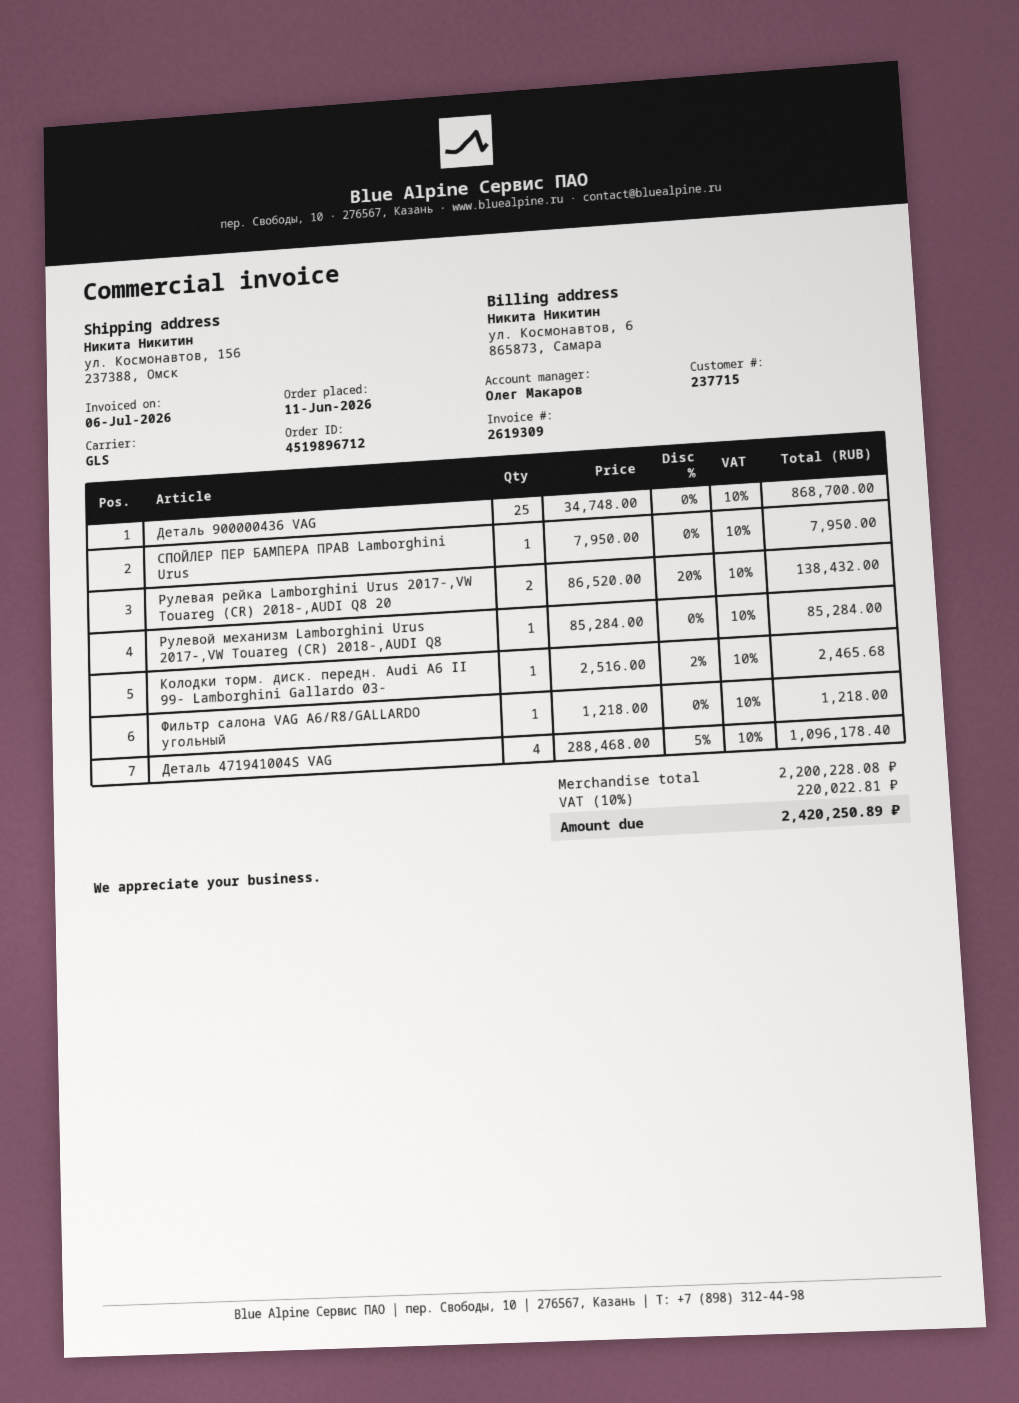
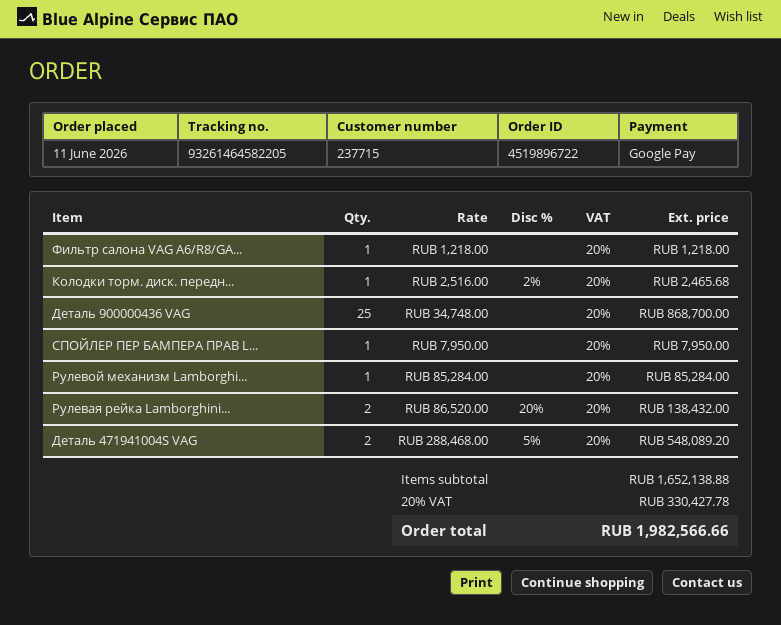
order number: 4519896712 -> 4519896722
Деталь 471941004S VAG: 4 x 288468.00 - 5% = 1096178.40 -> 2 x 288468.00 - 5% = 548089.20
subtotal: 2200228.08 -> 1652138.88
tax: 10% = 220022.81 -> 20% = 330427.78
total: 2420250.89 -> 1982566.66

